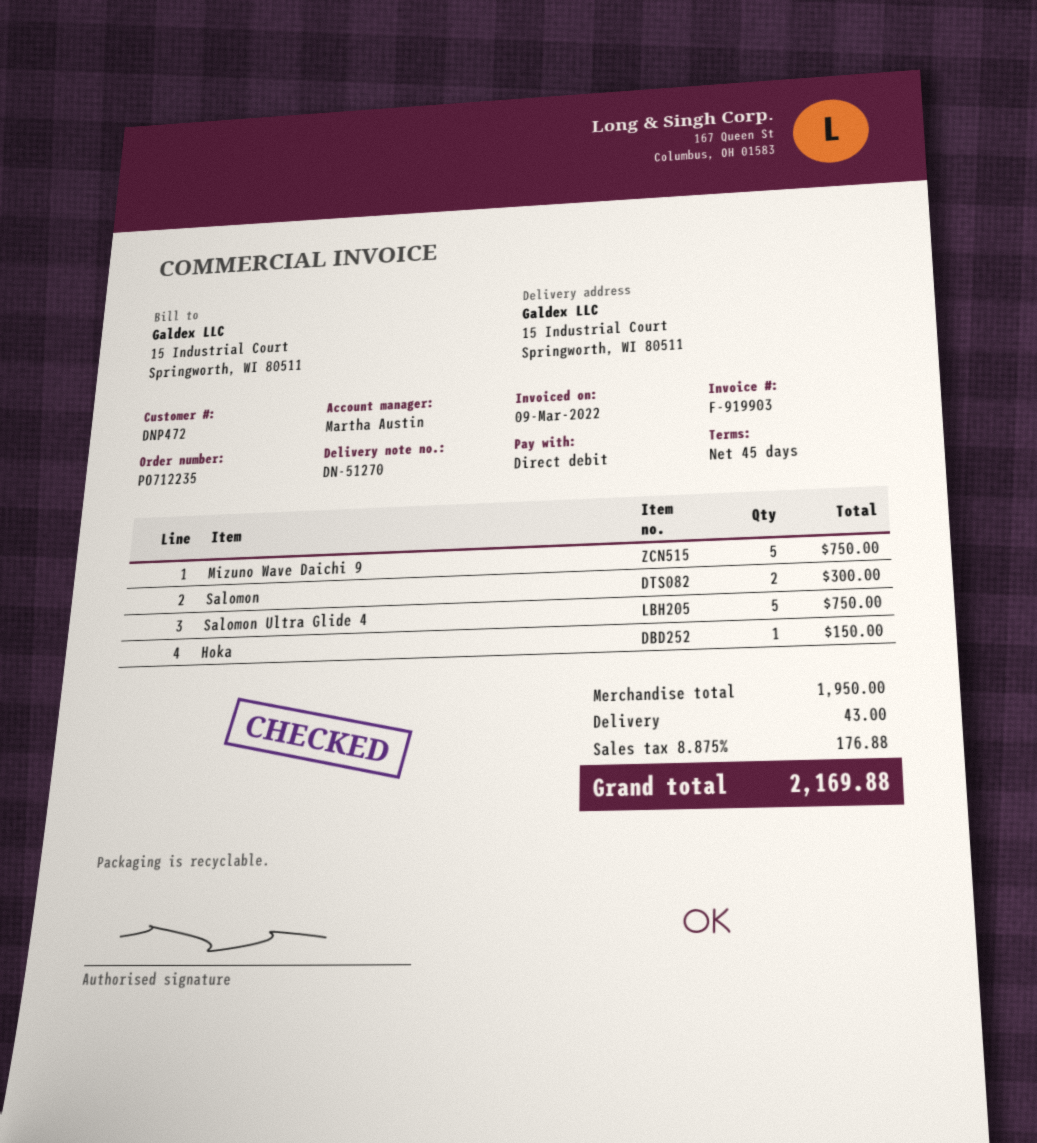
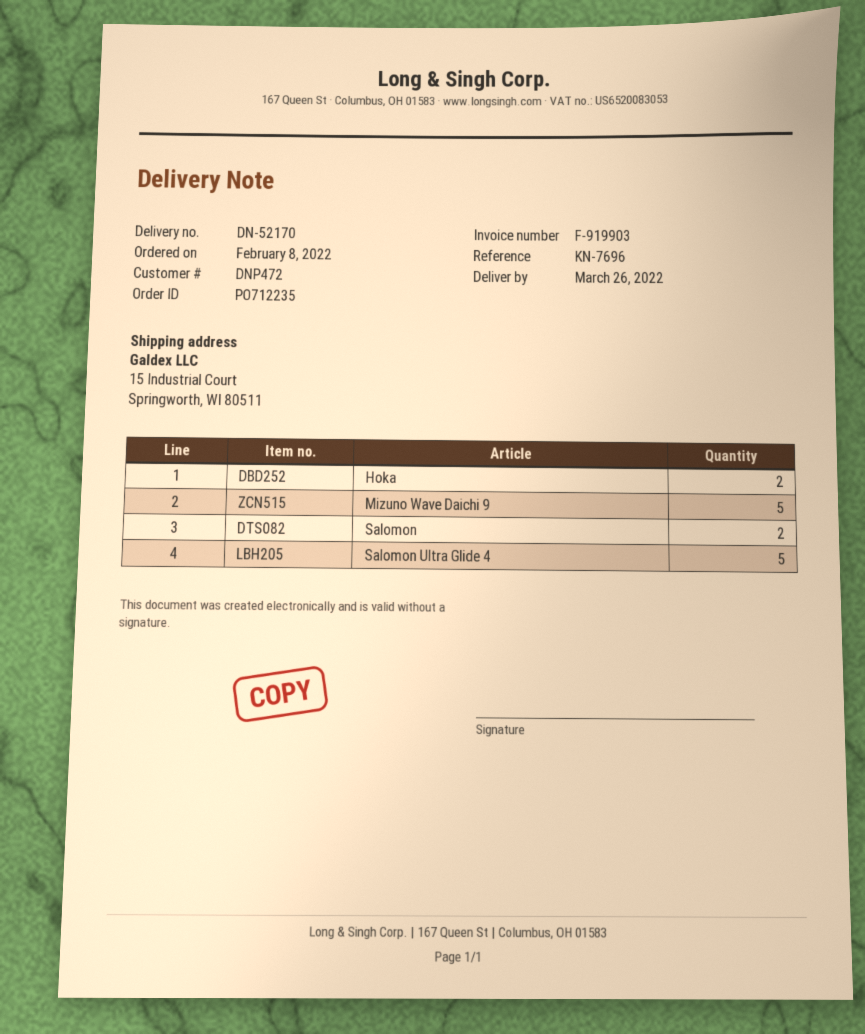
delivery note number: DN-51270 -> DN-52170
Hoka: 1 -> 2

